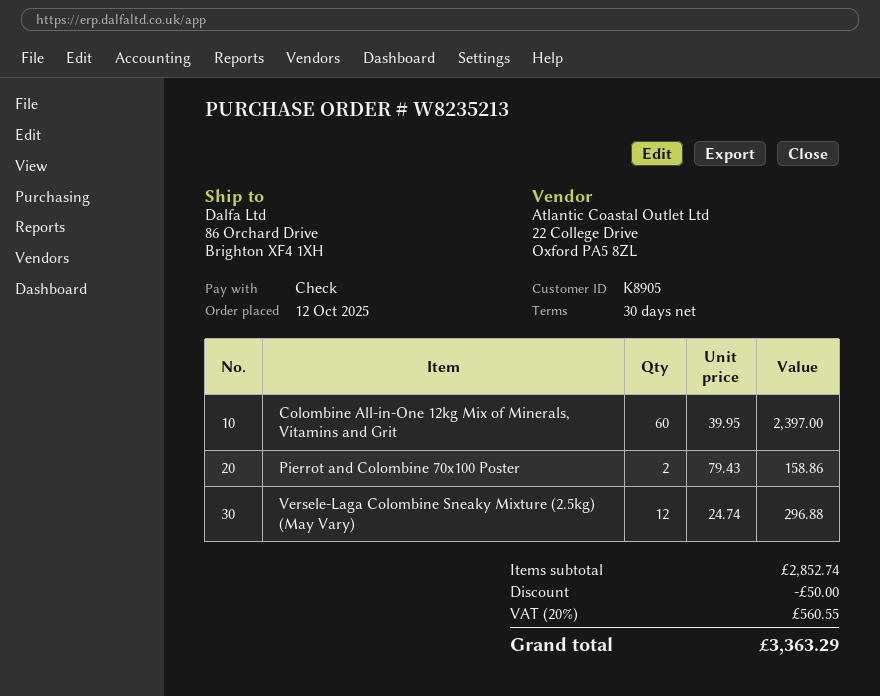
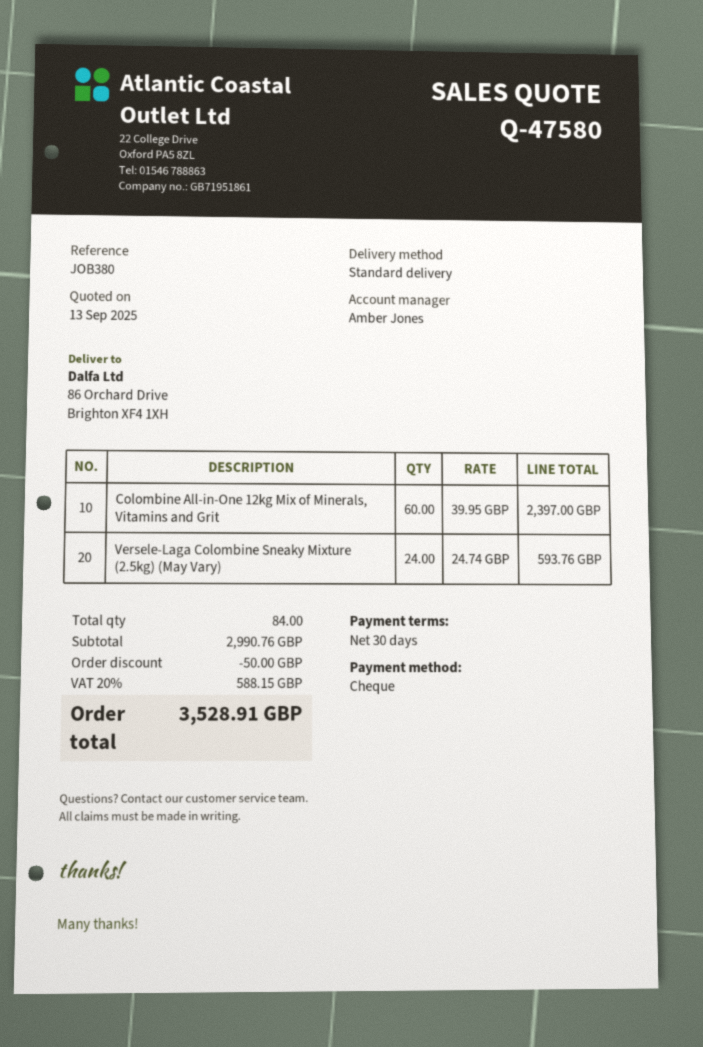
Pierrot and Colombine 70x100 Poster: 2 x 79.43 = 158.86 -> none
Versele-Laga Colombine Sneaky Mixture (2.5kg) (May Vary): 12 x 24.74 = 296.88 -> 24 x 24.74 = 593.76
subtotal: 2852.74 -> 2990.76
tax: 20% = 560.55 -> 20% = 588.15
total: 3363.29 -> 3528.91

